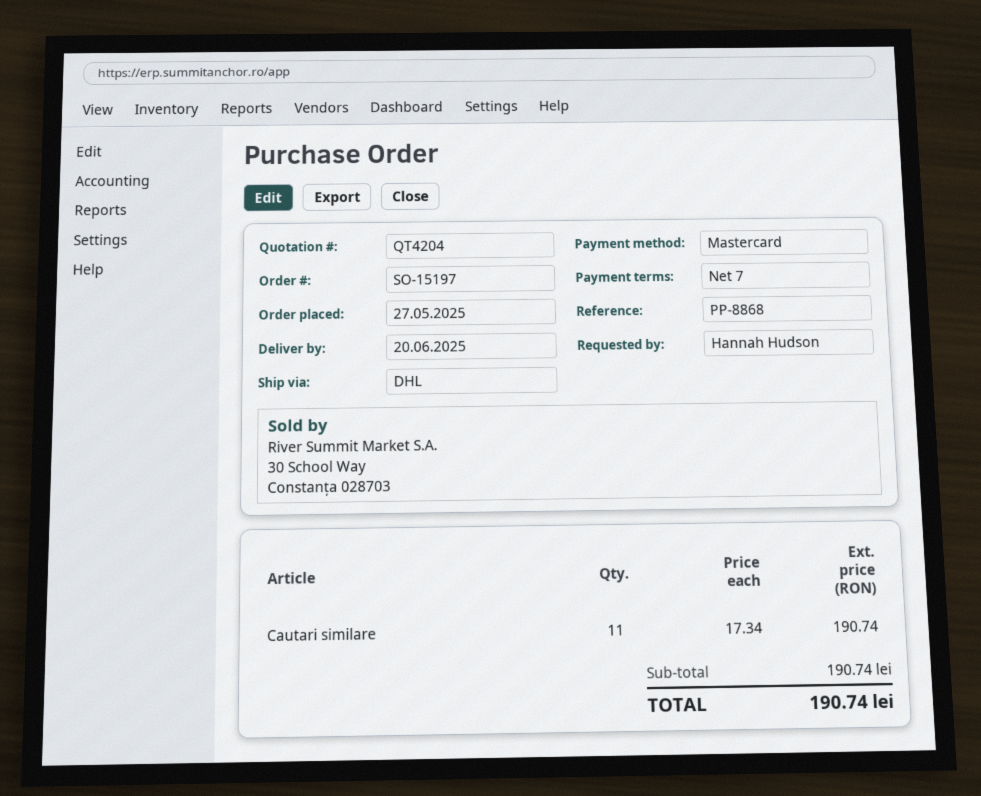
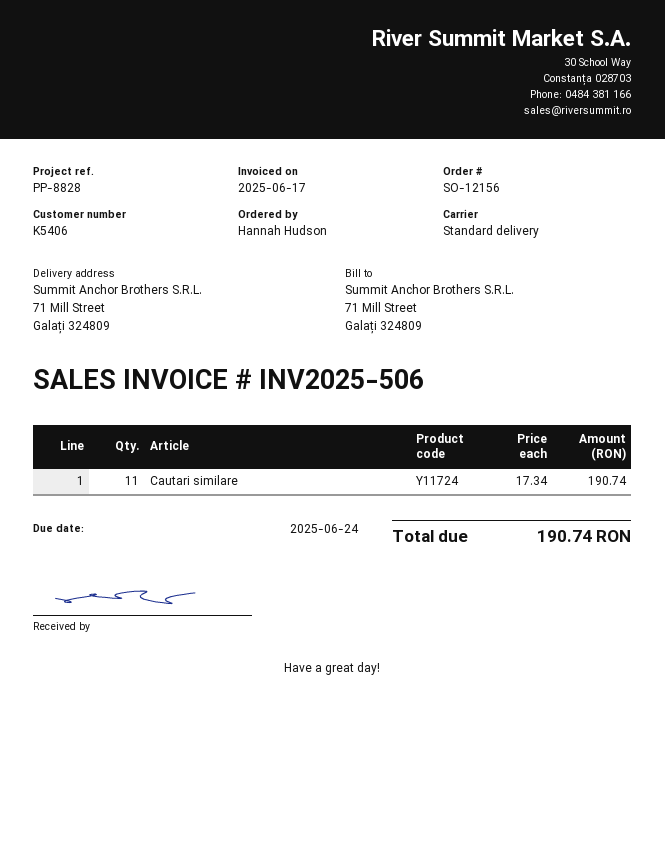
order number: SO-15197 -> SO-12156
reference: PP-8868 -> PP-8828
shipping method: DHL -> standard

